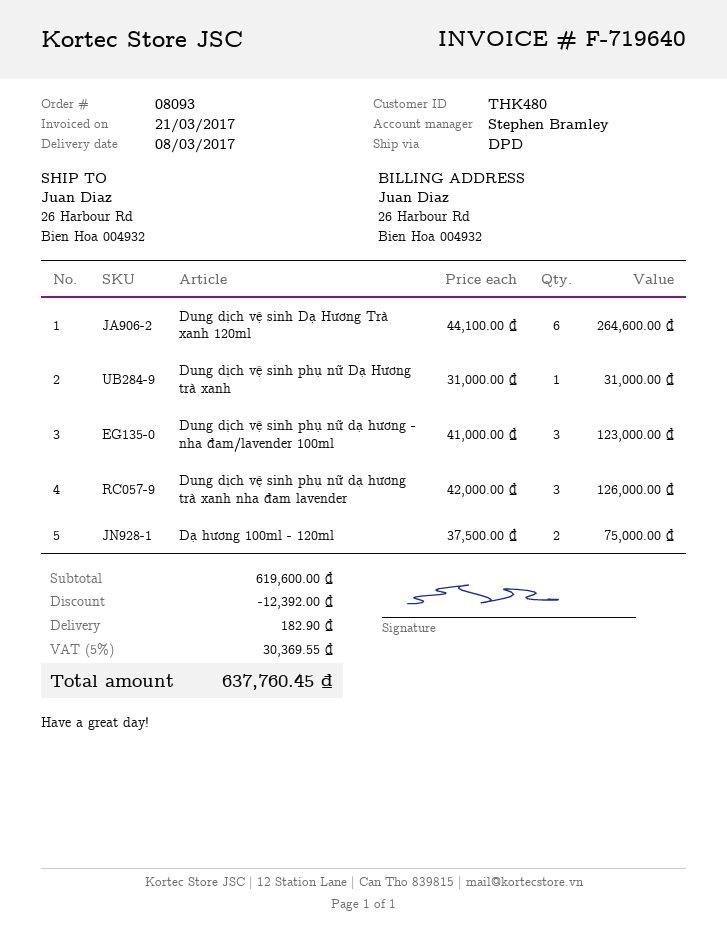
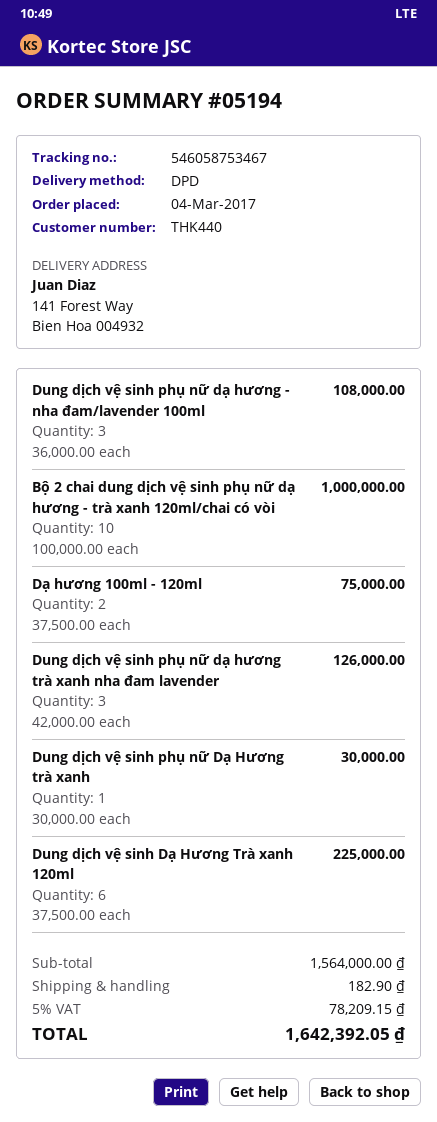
order number: 08093 -> 05194
customer number: THK480 -> THK440
ship to: 26 Harbour Rd, Bien Hoa 004932 -> 141 Forest Way, Bien Hoa 004932
Dung dịch vệ sinh Dạ Hương Trà xanh 120ml: 6 x 44100.00 = 264600.00 -> 6 x 37500.00 = 225000.00
Dung dịch vệ sinh phụ nữ Dạ Hương trà xanh: 1 x 31000.00 = 31000.00 -> 1 x 30000.00 = 30000.00
Dung dịch vệ sinh phụ nữ dạ hương - nha đam/lavender 100ml: 3 x 41000.00 = 123000.00 -> 3 x 36000.00 = 108000.00
Bộ 2 chai dung dịch vệ sinh phụ nữ dạ hương - trà xanh 120ml/chai có vòi: none -> 10 x 100000.00 = 1000000.00
subtotal: 619600.00 -> 1564000.00
discount: 12392.00 -> none
tax: 5% = 30369.55 -> 5% = 78209.15
total: 637760.45 -> 1642392.05

